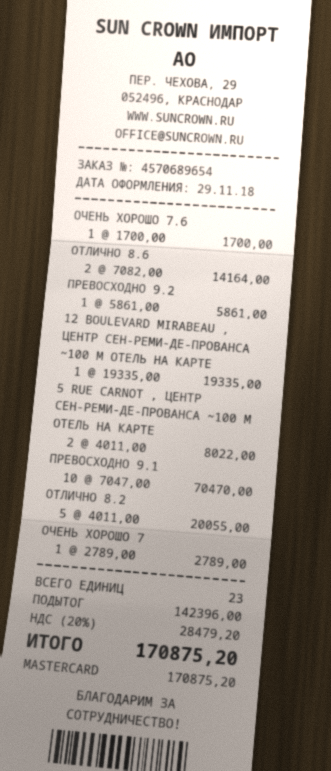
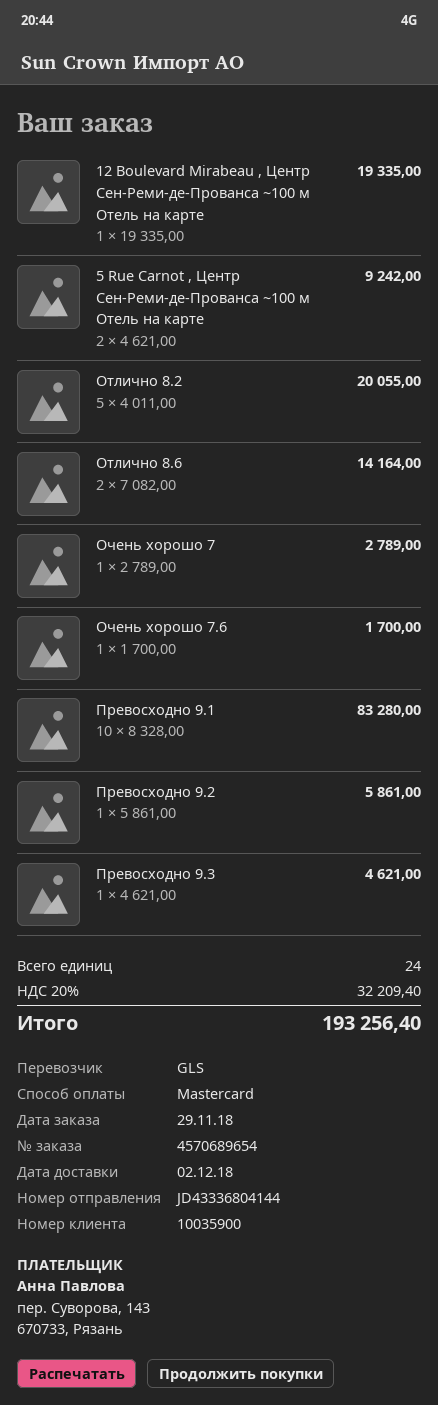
5 RUE CARNOT , ЦЕНТР СЕН-РЕМИ-ДЕ-ПРОВАНСА ~100 М ОТЕЛЬ НА КАРТЕ: 2 x 4011.00 = 8022.00 -> 2 x 4621.00 = 9242.00
ПРЕВОСХОДНО 9.1: 10 x 7047.00 = 70470.00 -> 10 x 8328.00 = 83280.00
Превосходно 9.3: none -> 1 x 4621.00 = 4621.00
total quantity: 23 -> 24
tax: 20% = 28479.20 -> 20% = 32209.40
total: 170875.20 -> 193256.40

